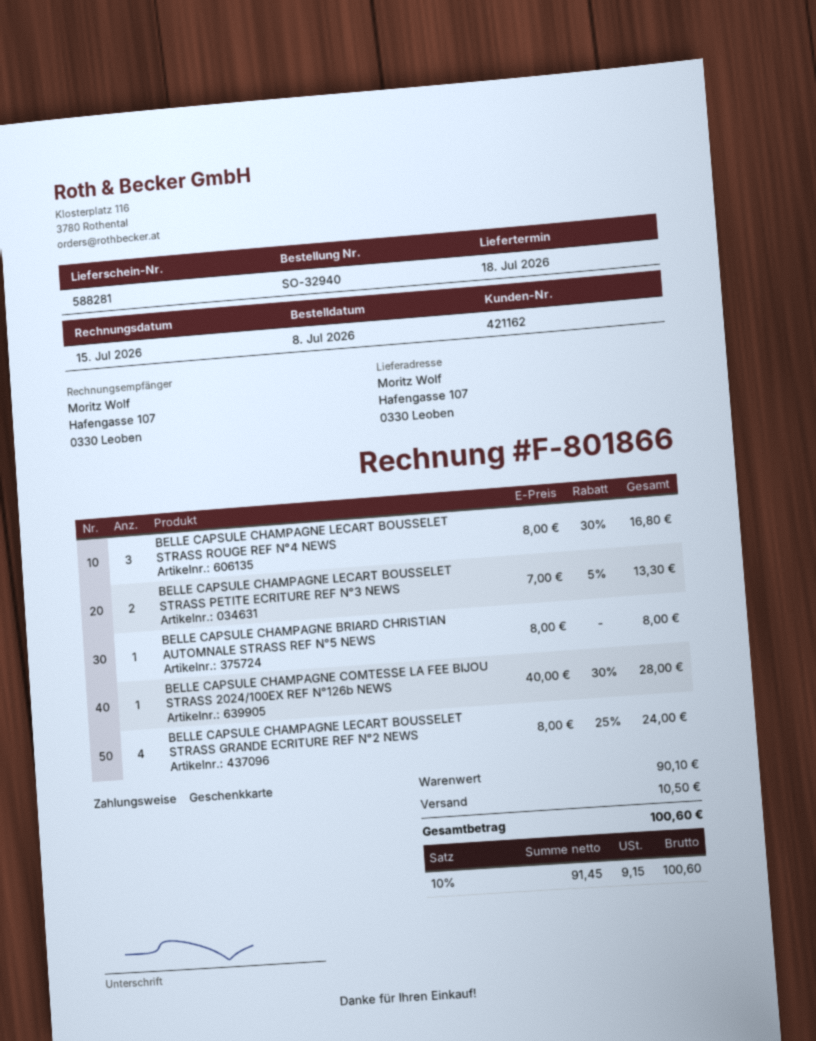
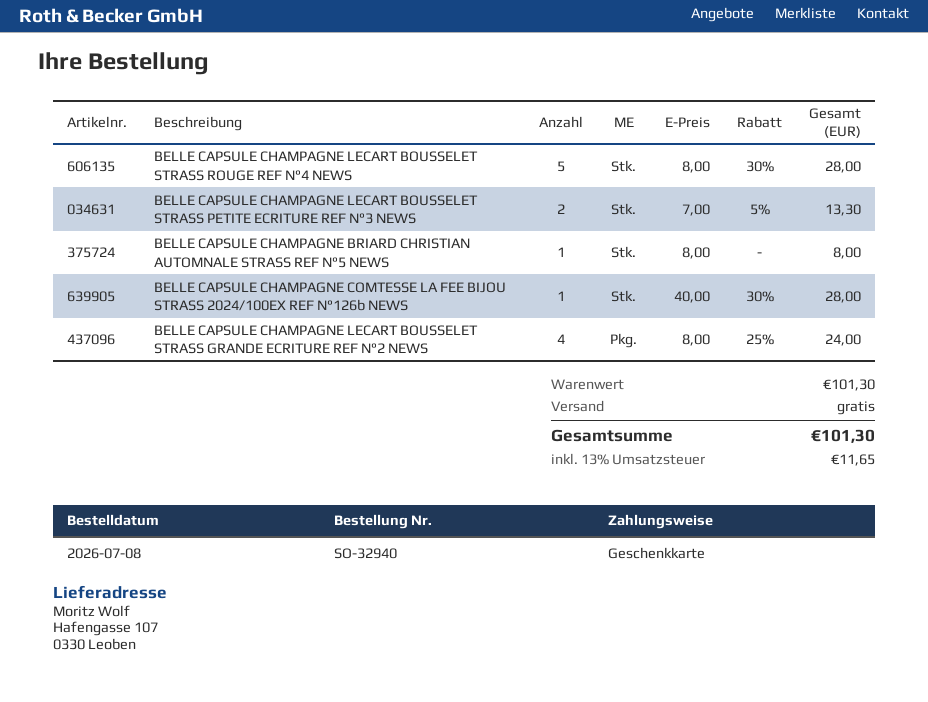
BELLE CAPSULE CHAMPAGNE LECART BOUSSELET STRASS ROUGE REF N°4 NEWS: 3 x 8.00 - 30% = 16.80 -> 5 x 8.00 - 30% = 28.00
subtotal: 90.10 -> 101.30
shipping: 10.50 -> 0.00
tax: 10% = 9.15 -> 13% = 11.65
total: 100.60 -> 101.30

